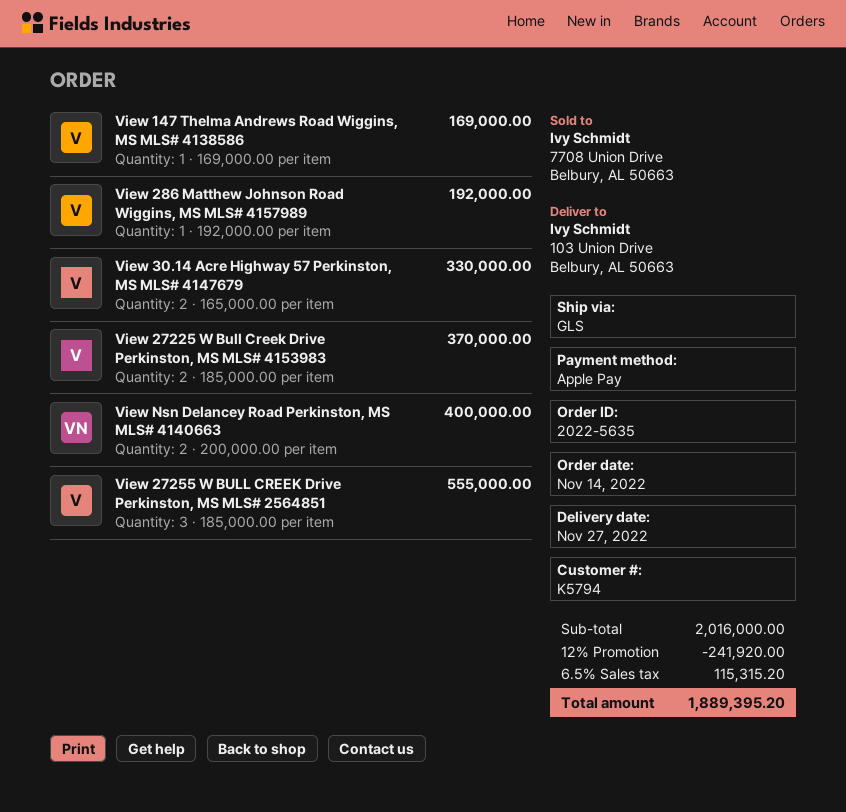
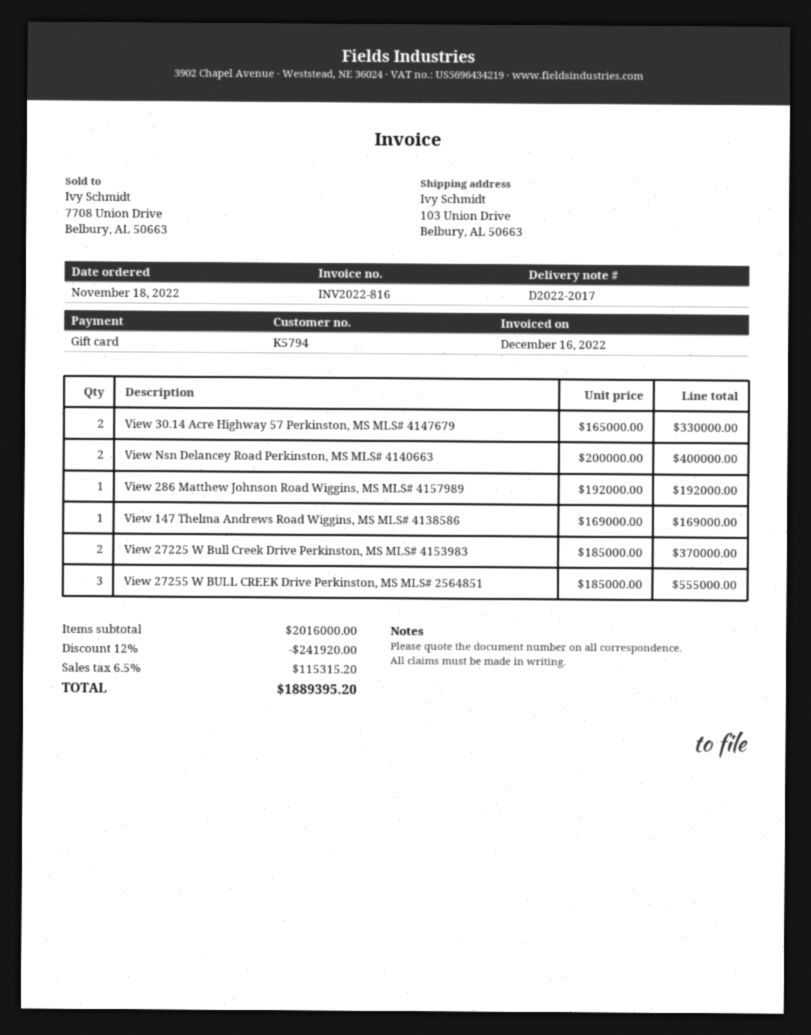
order date: 2022-11-14 -> 2022-11-18
payment method: Apple Pay -> gift card

